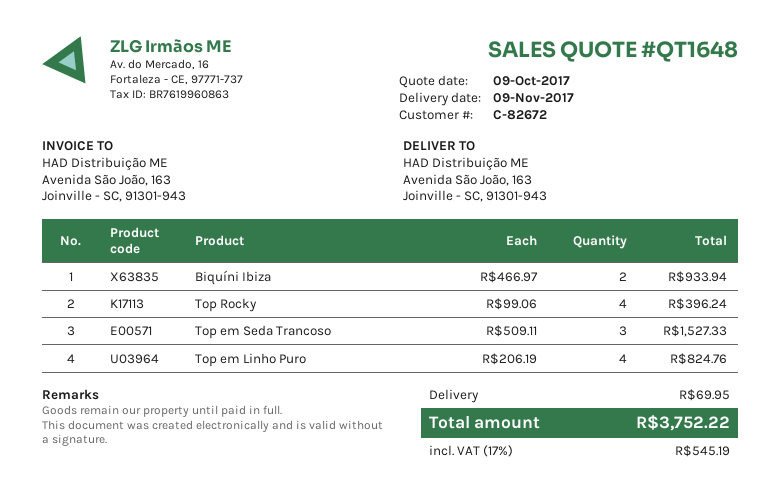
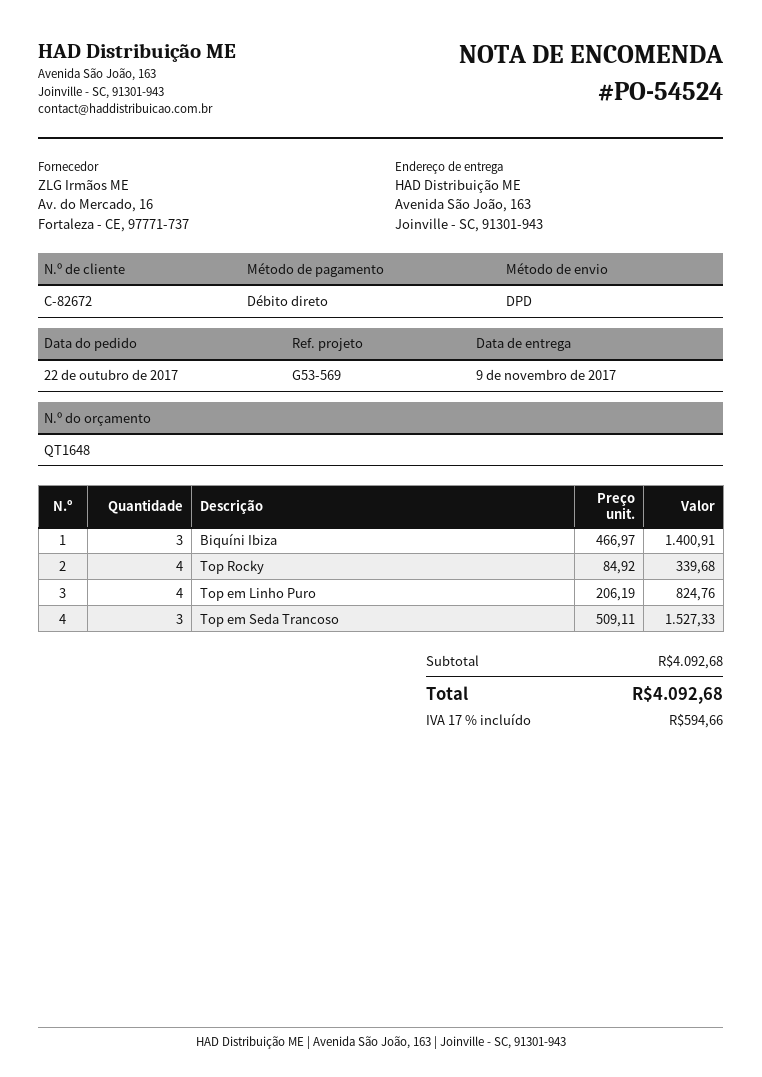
Biquíni Ibiza: 2 x 466.97 = 933.94 -> 3 x 466.97 = 1400.91
Top Rocky: 4 x 99.06 = 396.24 -> 4 x 84.92 = 339.68
shipping: 69.95 -> none
tax: 17% = 545.19 -> 17% = 594.66
total: 3752.22 -> 4092.68

